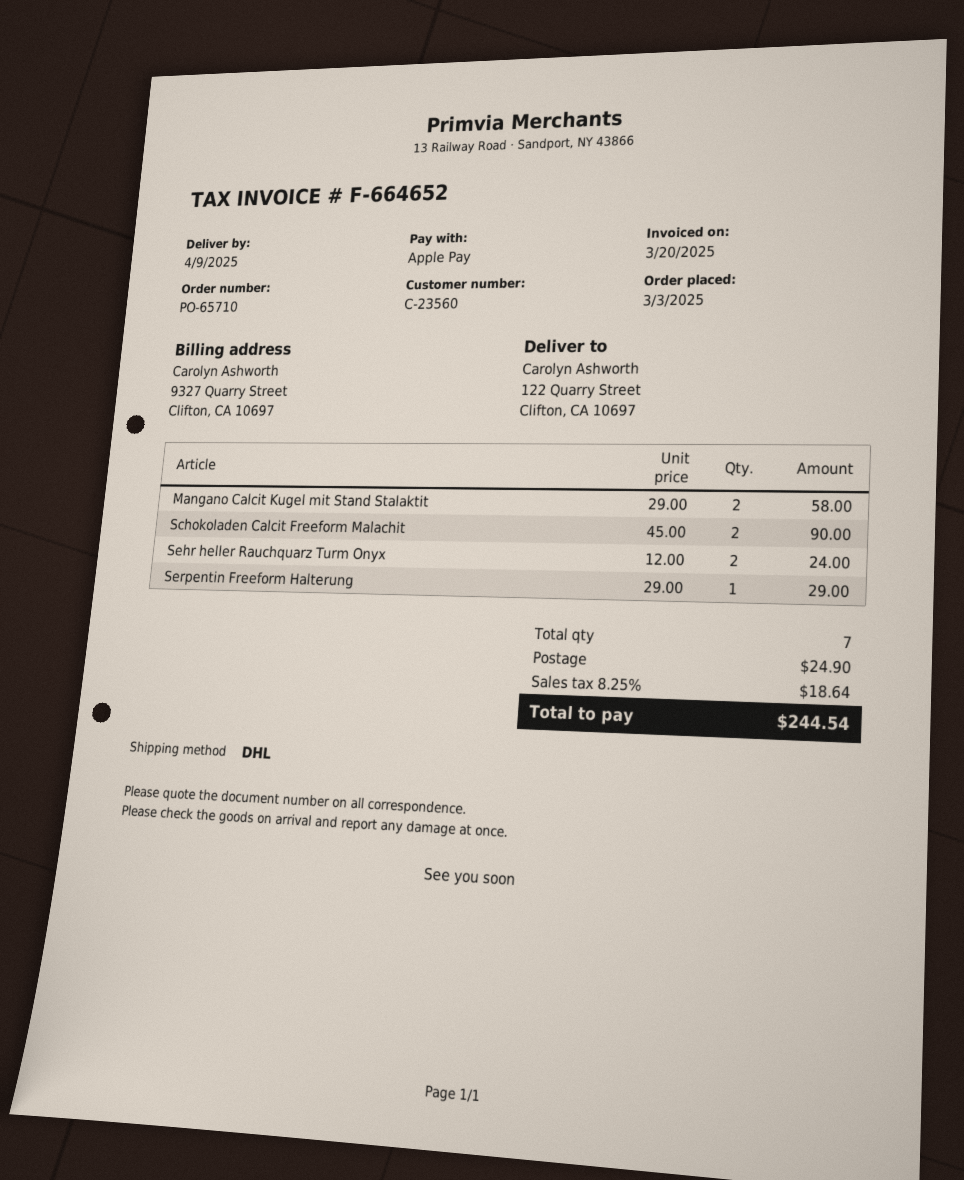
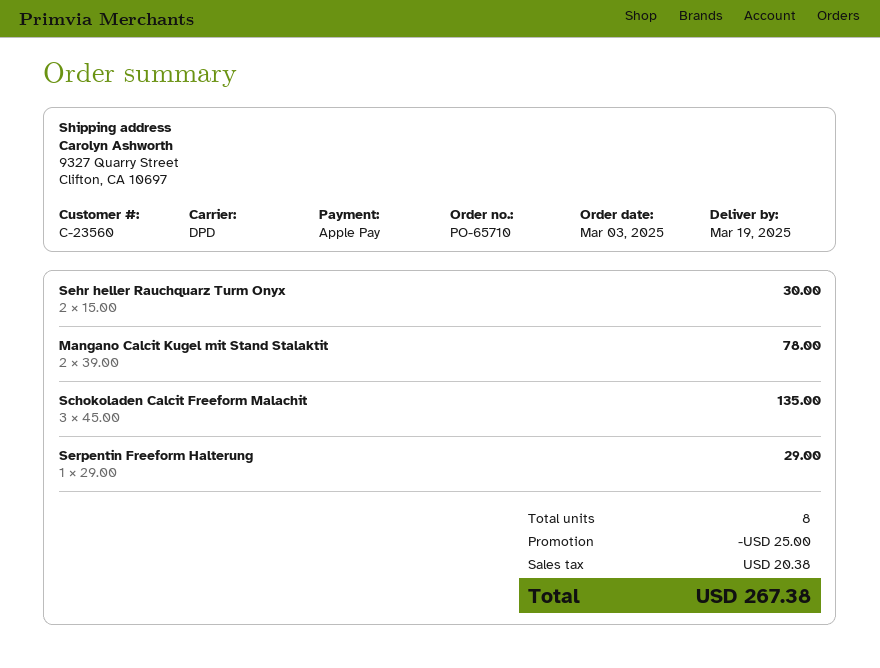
delivery date: 2025-04-09 -> 2025-03-19
shipping method: DHL -> DPD
ship to: 122 Quarry Street, Clifton, CA 10697 -> 9327 Quarry Street, Clifton, CA 10697
Mangano Calcit Kugel mit Stand Stalaktit: 2 x 29.00 = 58.00 -> 2 x 39.00 = 78.00
Schokoladen Calcit Freeform Malachit: 2 x 45.00 = 90.00 -> 3 x 45.00 = 135.00
Sehr heller Rauchquarz Turm Onyx: 2 x 12.00 = 24.00 -> 2 x 15.00 = 30.00
total quantity: 7 -> 8
discount: none -> 25.00
shipping: 24.90 -> none
tax: 18.64 -> 20.38
total: 244.54 -> 267.38

